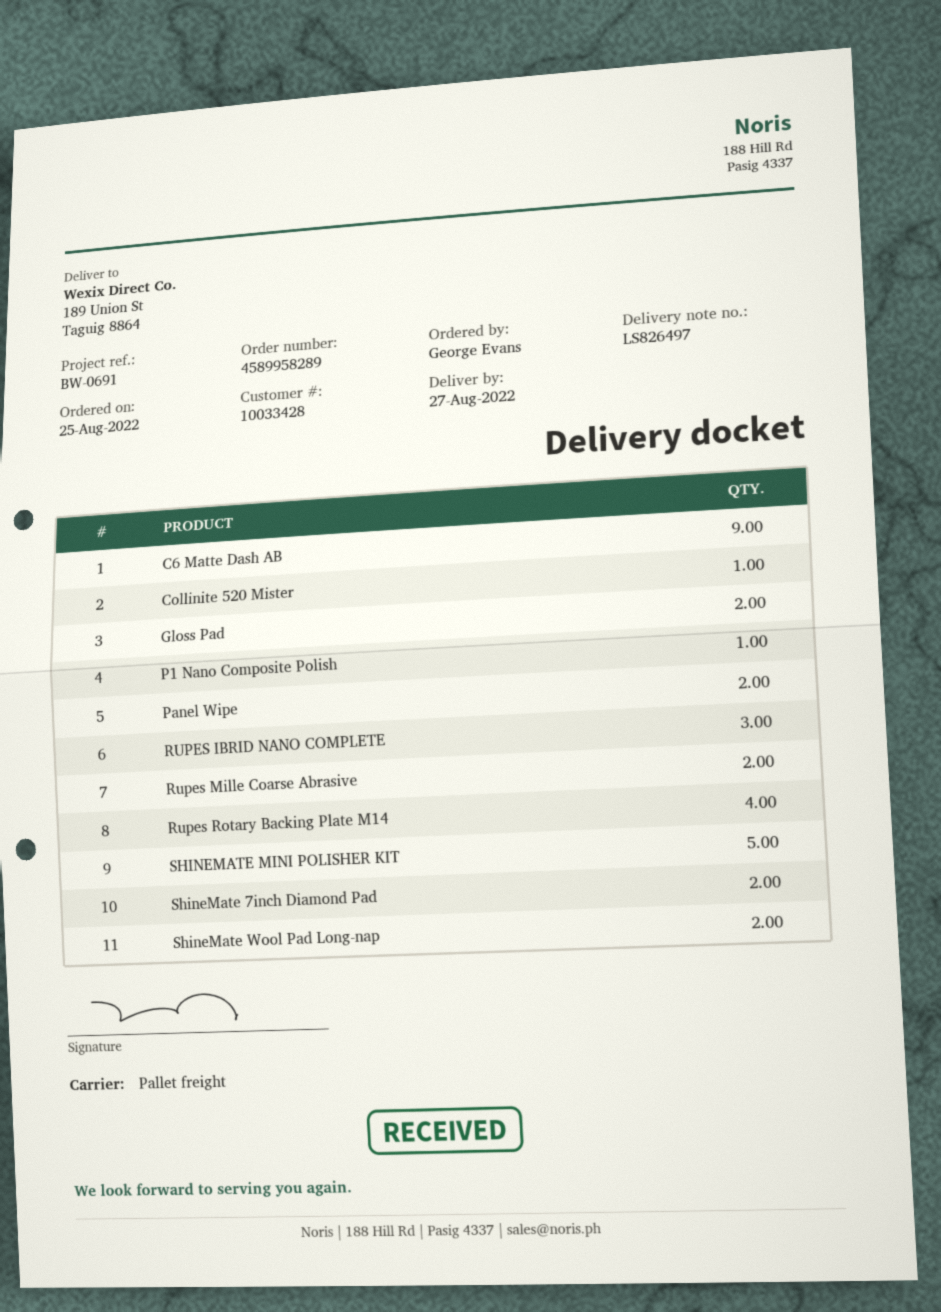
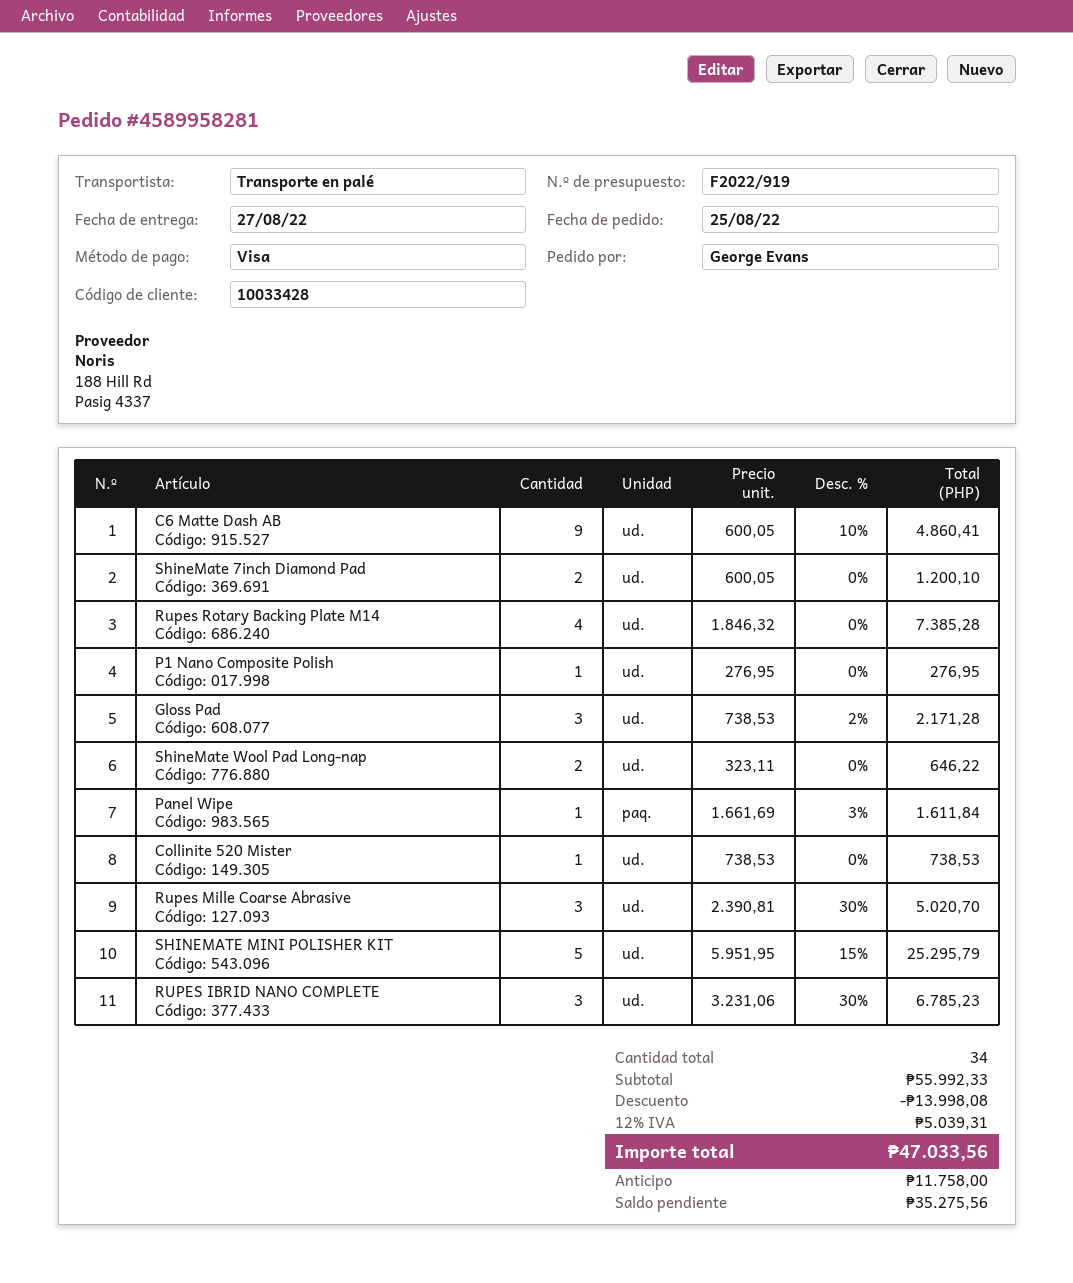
order number: 4589958289 -> 4589958281
Gloss Pad: 2 -> 3
Panel Wipe: 2 -> 1
Rupes Mille Coarse Abrasive: 2 -> 3

